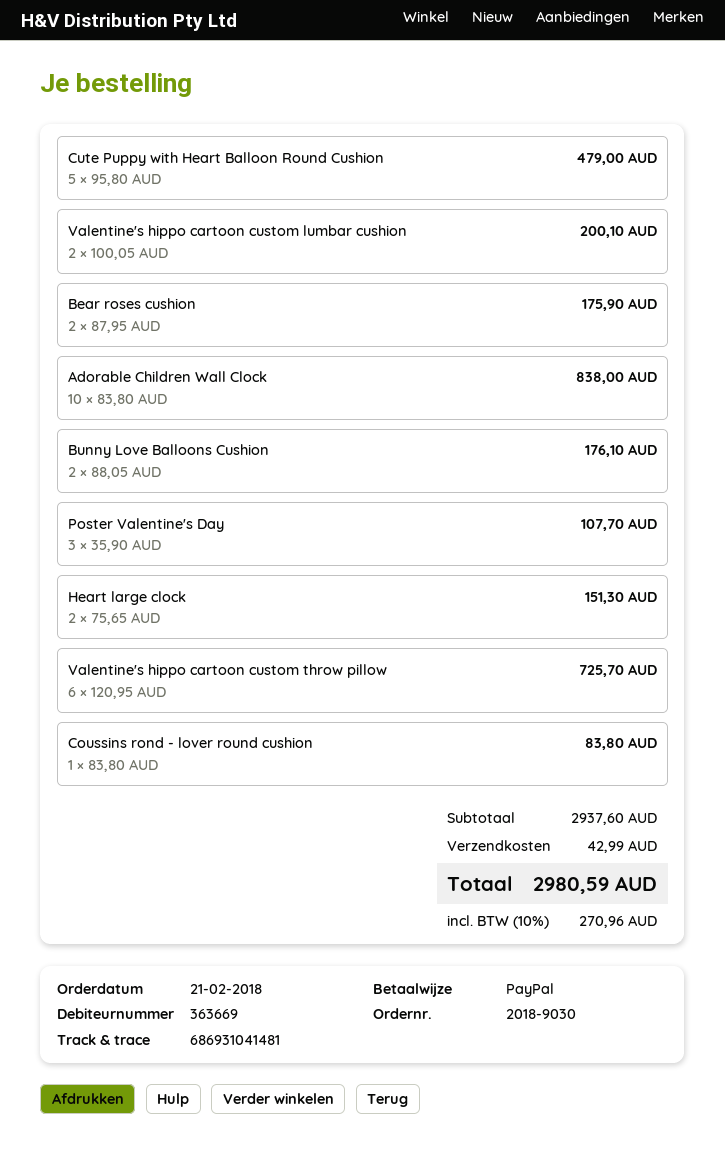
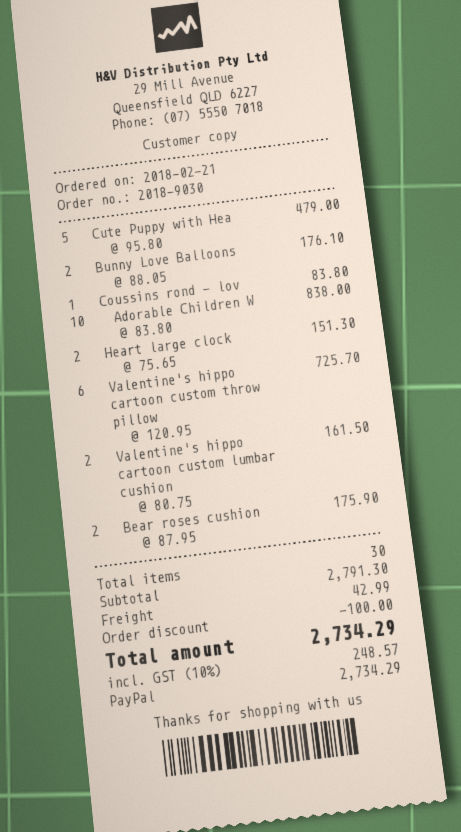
Valentine's hippo cartoon custom lumbar cushion: 2 x 100.05 = 200.10 -> 2 x 80.75 = 161.50
Poster Valentine's Day: 3 x 35.90 = 107.70 -> none
subtotal: 2937.60 -> 2791.30
discount: none -> 100.00
tax: 10% = 270.96 -> 10% = 248.57
total: 2980.59 -> 2734.29

